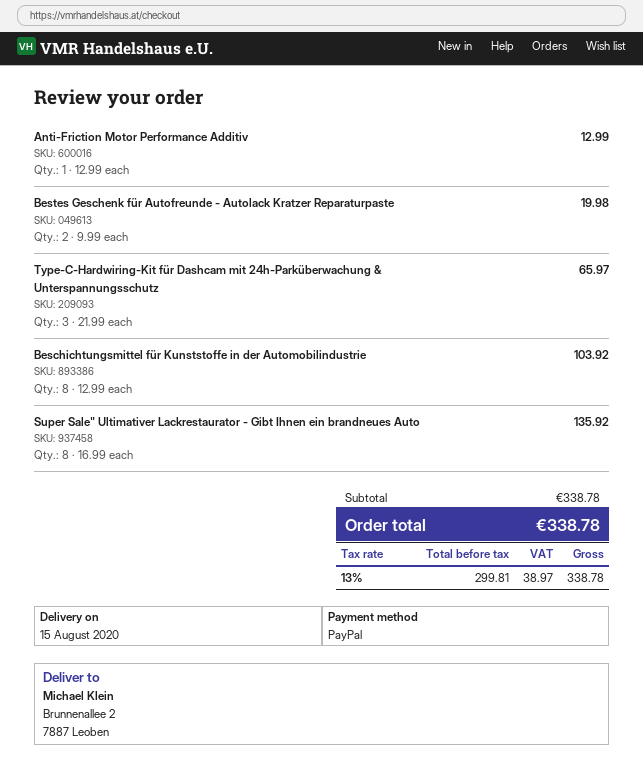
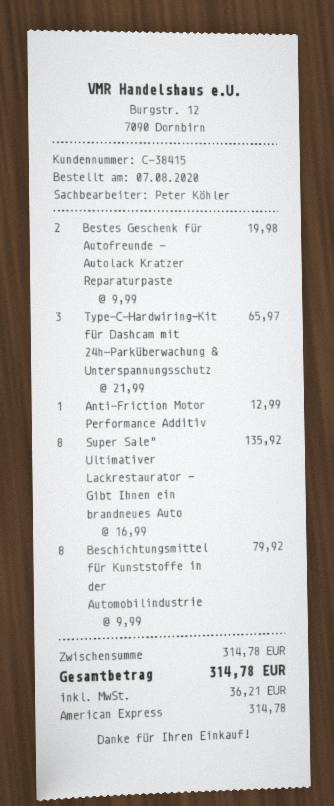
payment method: PayPal -> American Express
Beschichtungsmittel für Kunststoffe in der Automobilindustrie: 8 x 12.99 = 103.92 -> 8 x 9.99 = 79.92
subtotal: 338.78 -> 314.78
tax: 38.97 -> 36.21
total: 338.78 -> 314.78

